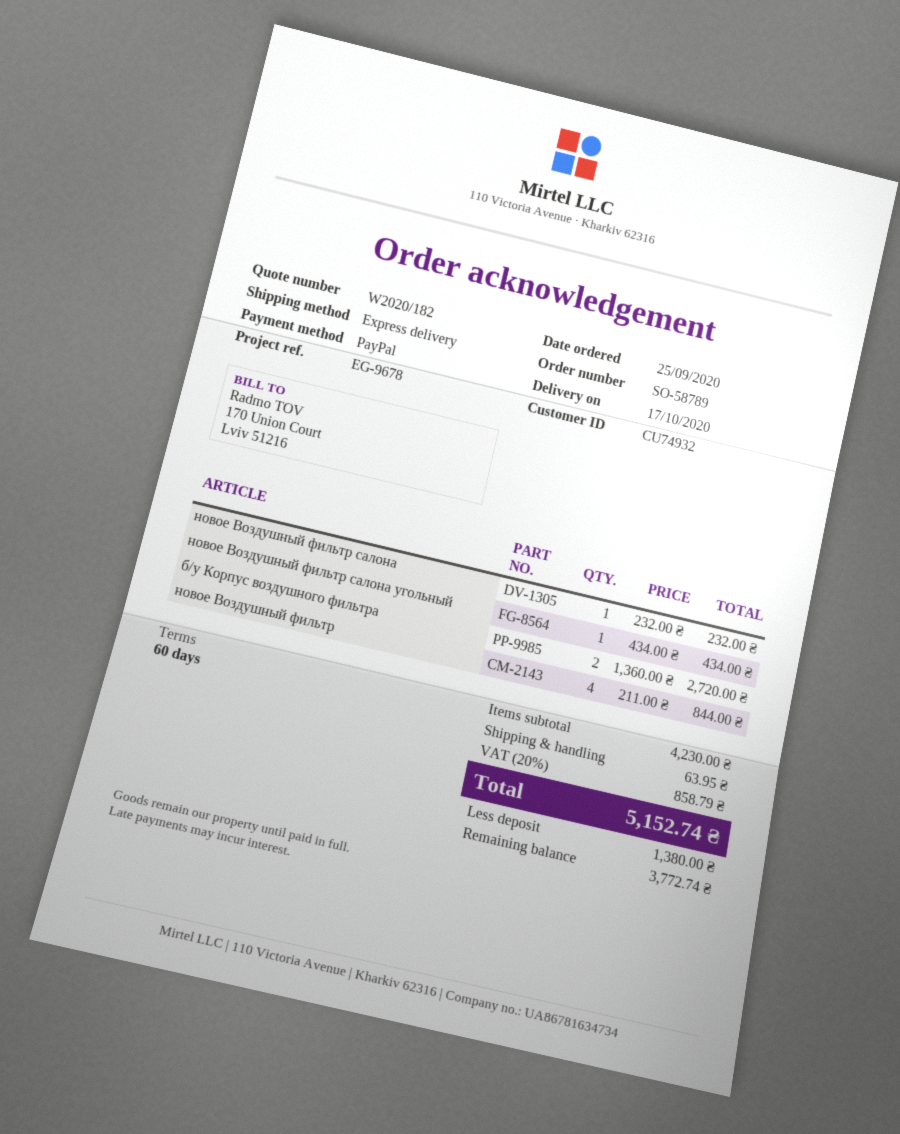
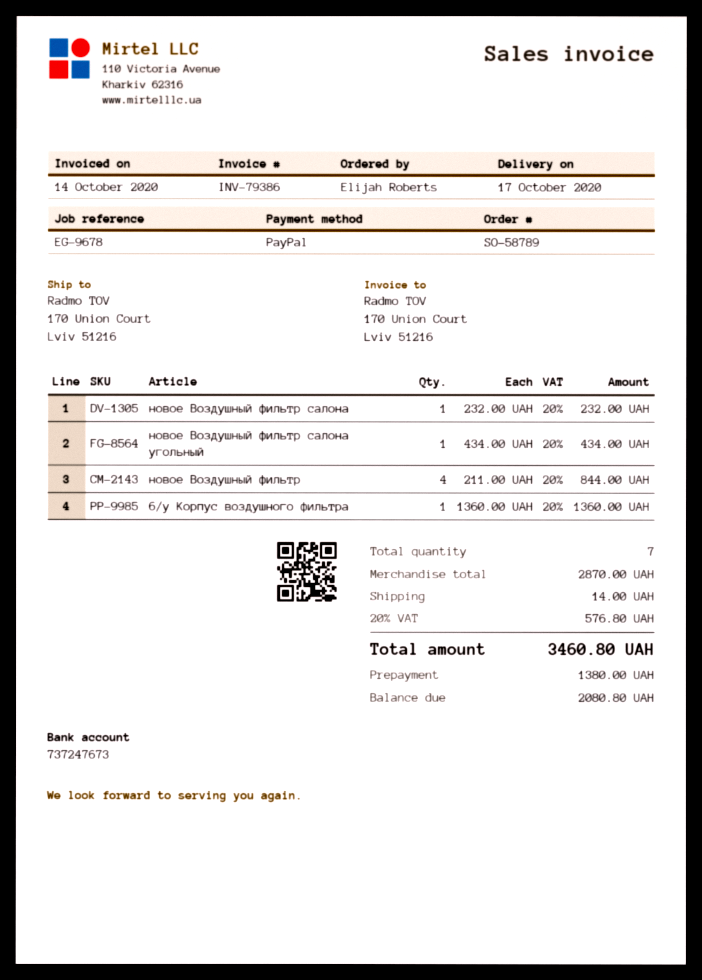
б/у Корпус воздушного фильтра: 2 x 1360.00 = 2720.00 -> 1 x 1360.00 = 1360.00
subtotal: 4230.00 -> 2870.00
shipping: 63.95 -> 14.00
tax: 20% = 858.79 -> 20% = 576.80
total: 5152.74 -> 3460.80
balance: 3772.74 -> 2080.80

